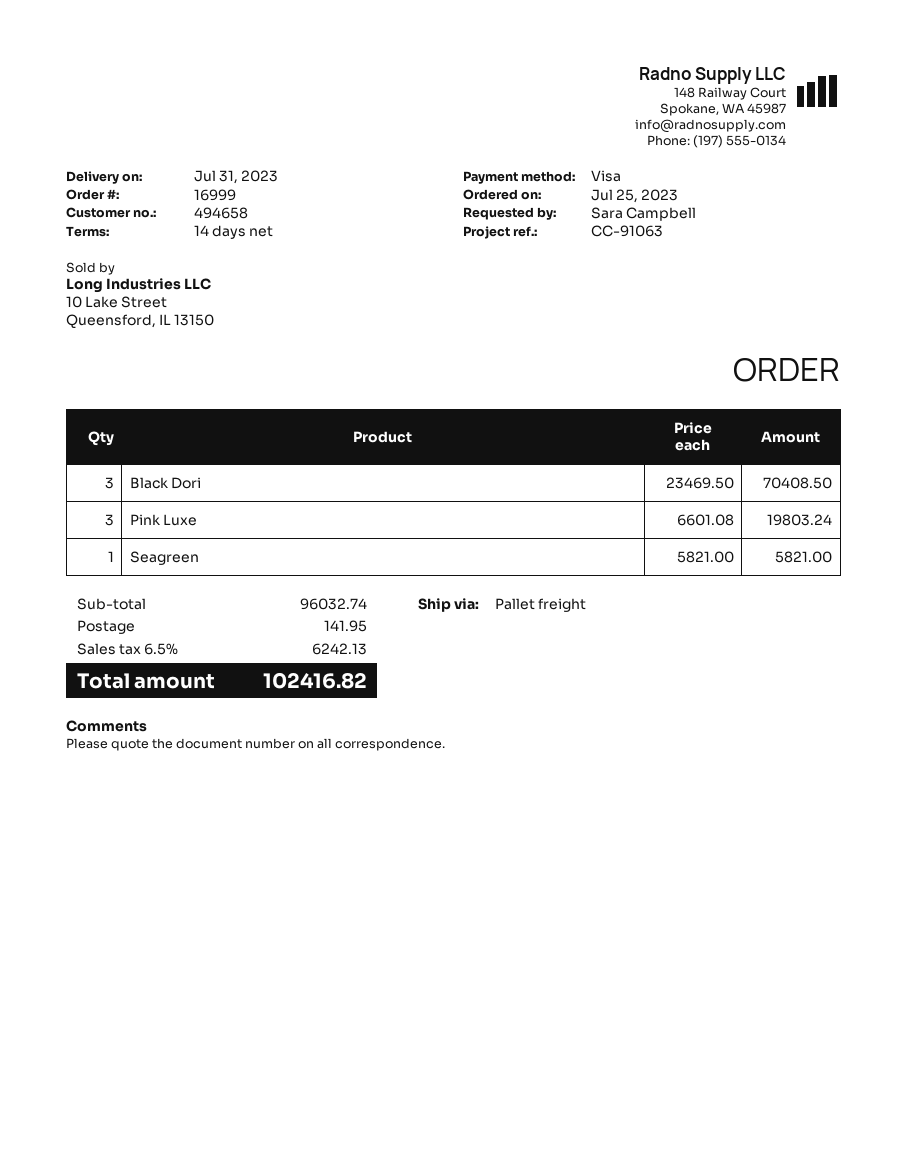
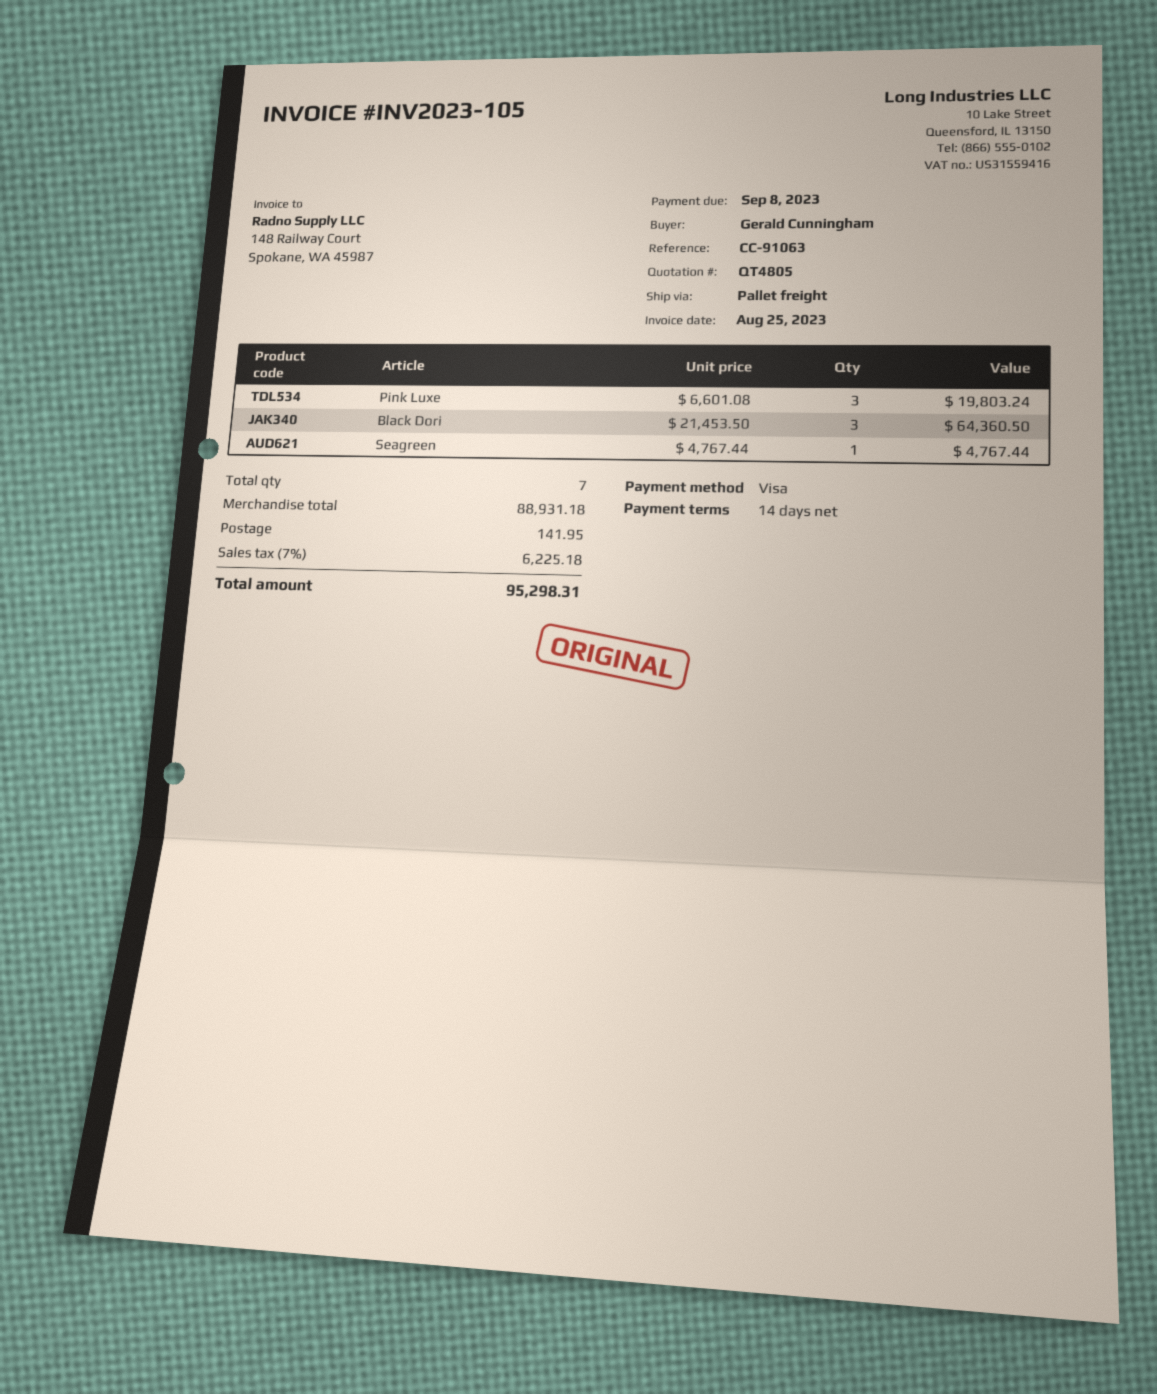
ordered by: Sara Campbell -> Gerald Cunningham
Black Dori: 3 x 23469.50 = 70408.50 -> 3 x 21453.50 = 64360.50
Seagreen: 1 x 5821.00 = 5821.00 -> 1 x 4767.44 = 4767.44
subtotal: 96032.74 -> 88931.18
tax: 6.5% = 6242.13 -> 7% = 6225.18
total: 102416.82 -> 95298.31

